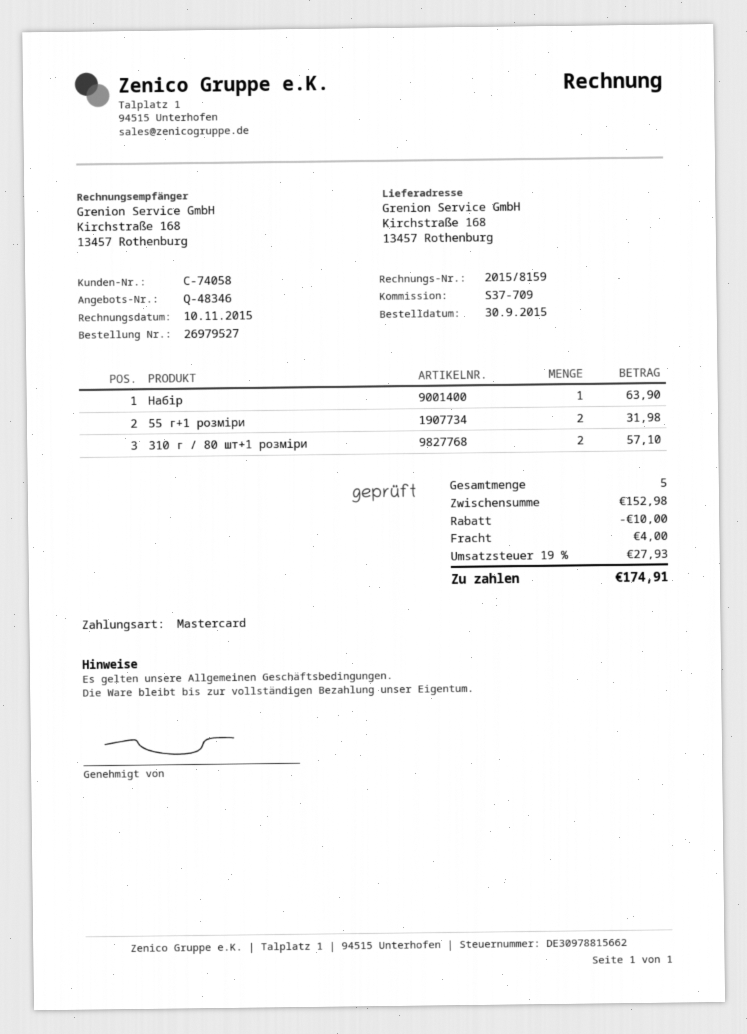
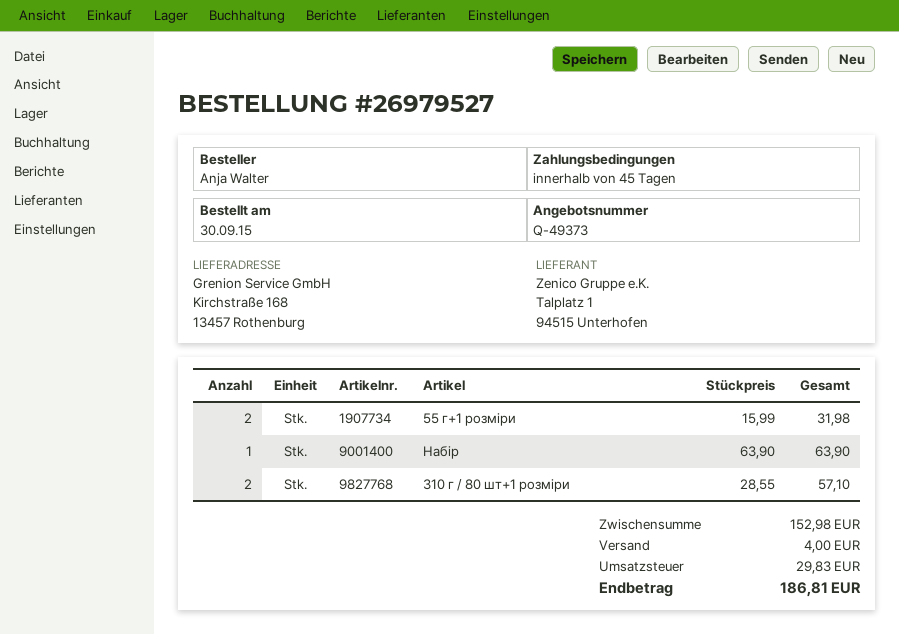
quote number: Q-48346 -> Q-49373
discount: 10.00 -> none
tax: 27.93 -> 29.83
total: 174.91 -> 186.81

